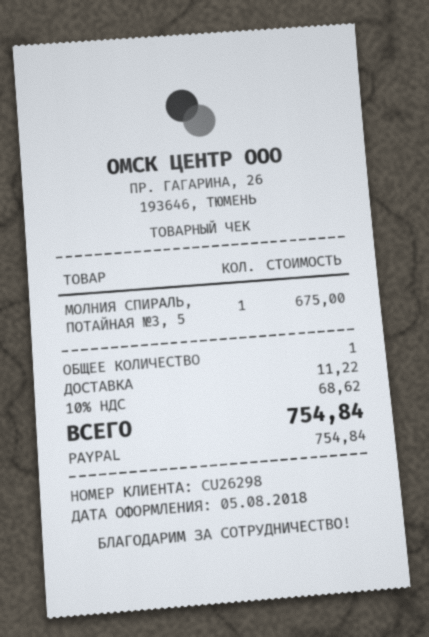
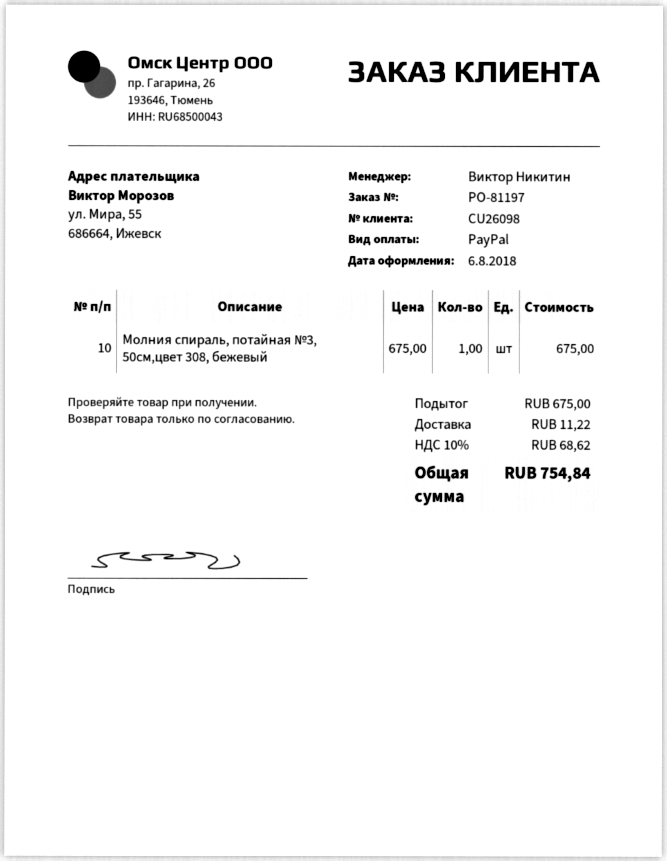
order date: 2018-08-05 -> 2018-08-06
customer number: CU26298 -> CU26098

